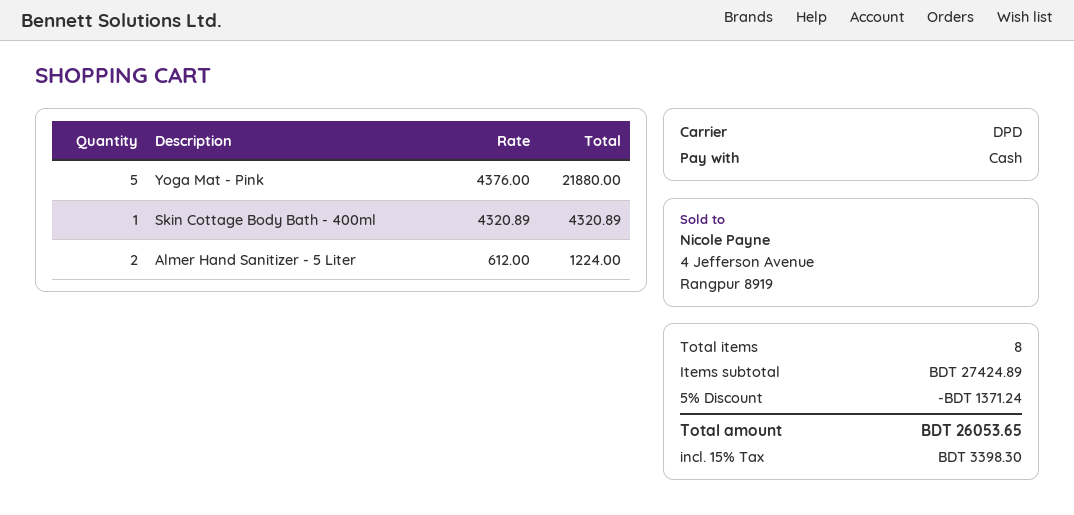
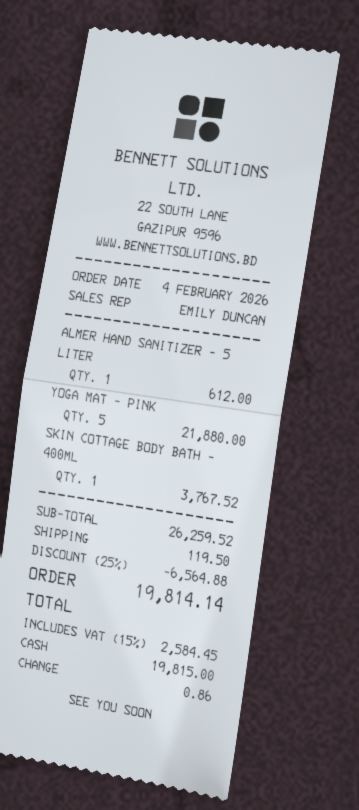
Skin Cottage Body Bath - 400ml: 1 for 4320.89 -> 1 for 3767.52
Almer Hand Sanitizer - 5 Liter: 2 for 1224.00 -> 1 for 612.00
subtotal: 27424.89 -> 26259.52
discount: 5% = 1371.24 -> 25% = 6564.88
shipping: none -> 119.50
tax: 15% = 3398.30 -> 15% = 2584.45
total: 26053.65 -> 19814.14

